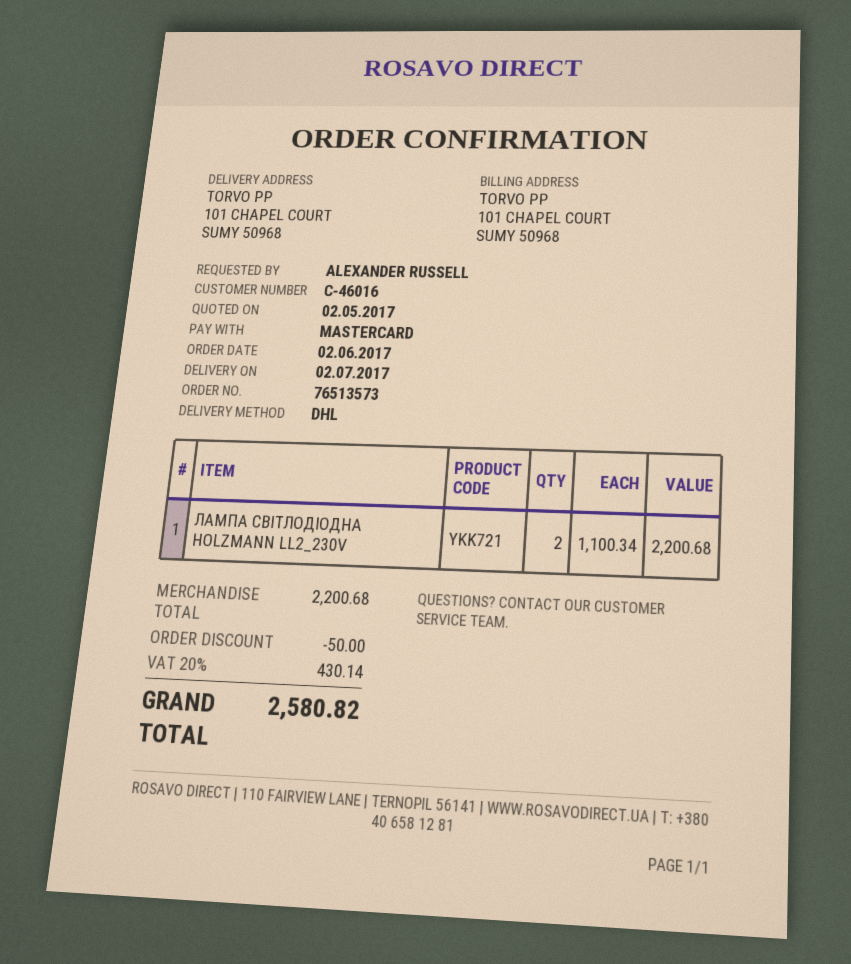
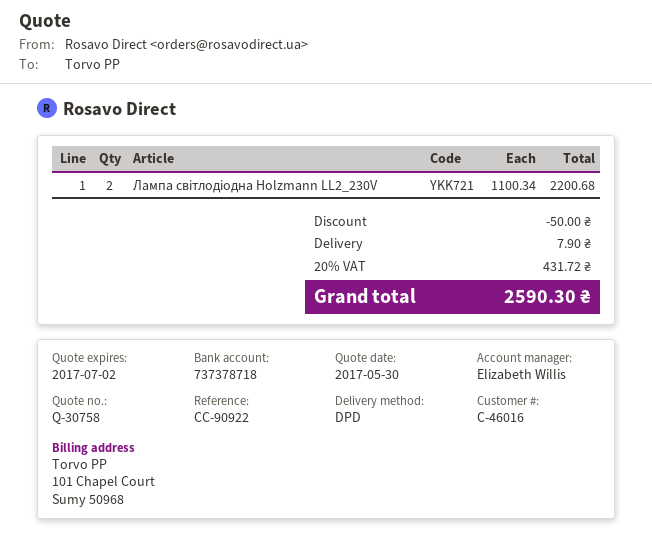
quote date: 2017-05-02 -> 2017-05-30
shipping method: DHL -> DPD
shipping: none -> 7.90
tax: 20% = 430.14 -> 20% = 431.72
total: 2580.82 -> 2590.30

